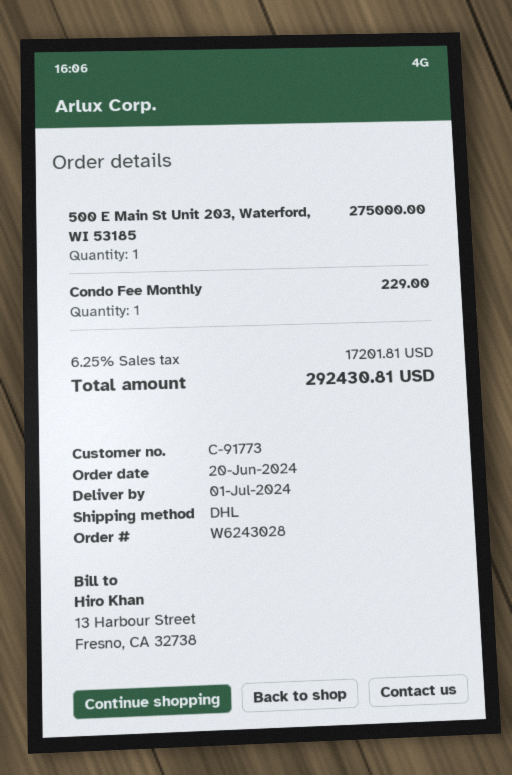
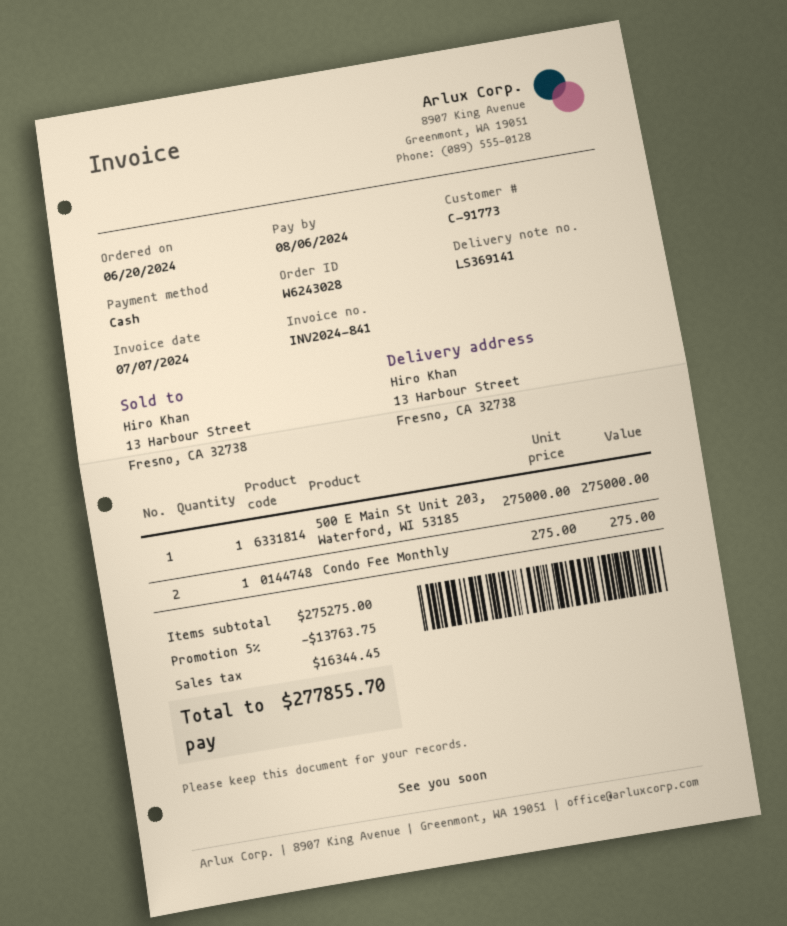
Condo Fee Monthly: 1 for 229.00 -> 1 for 275.00
discount: none -> 5% = 13763.75
tax: 17201.81 -> 16344.45
total: 292430.81 -> 277855.70

